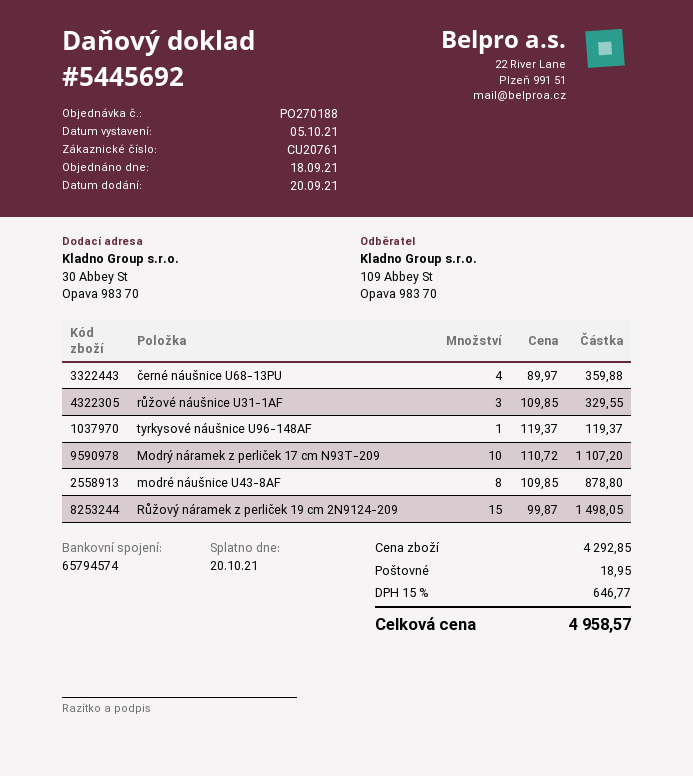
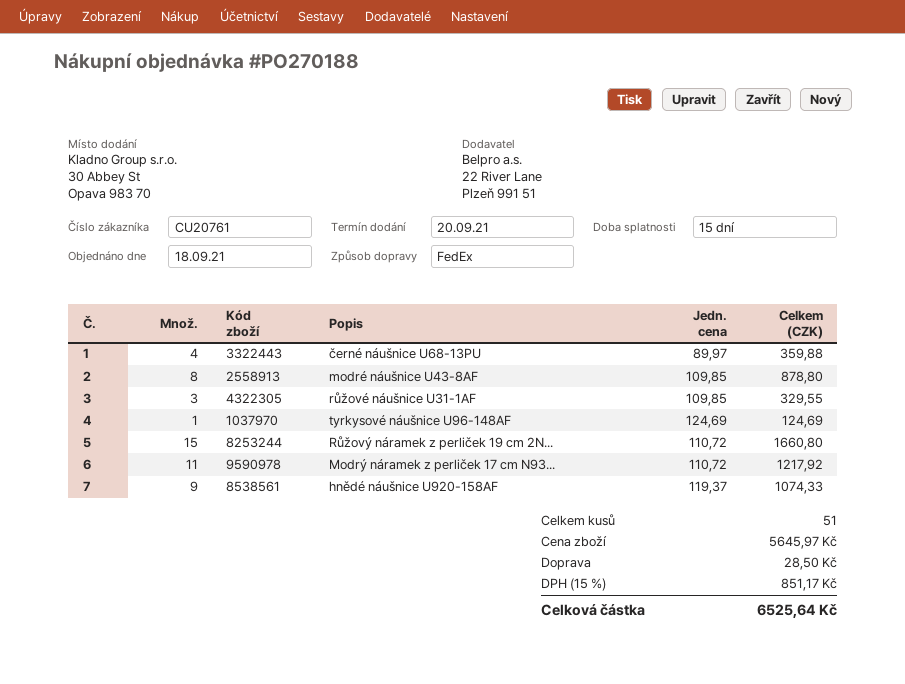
tyrkysové náušnice U96-148AF: 1 x 119.37 = 119.37 -> 1 x 124.69 = 124.69
Modrý náramek z perliček 17 cm N93T-209: 10 x 110.72 = 1107.20 -> 11 x 110.72 = 1217.92
Růžový náramek z perliček 19 cm 2N9124-209: 15 x 99.87 = 1498.05 -> 15 x 110.72 = 1660.80
hnědé náušnice U920-158AF: none -> 9 x 119.37 = 1074.33
subtotal: 4292.85 -> 5645.97
shipping: 18.95 -> 28.50
tax: 15% = 646.77 -> 15% = 851.17
total: 4958.57 -> 6525.64

